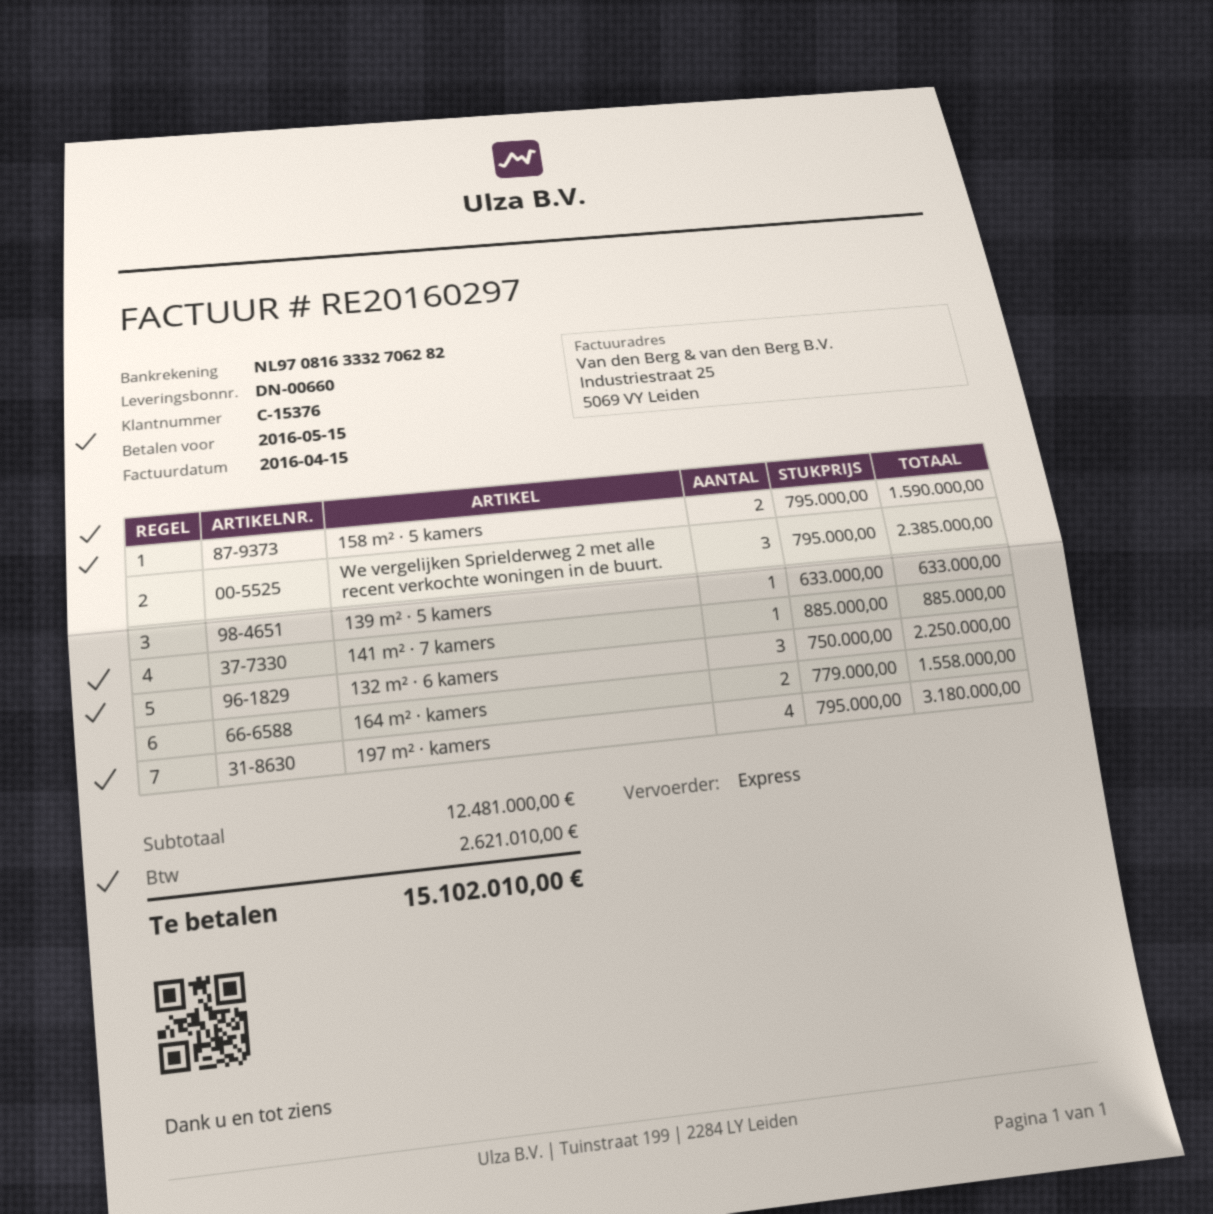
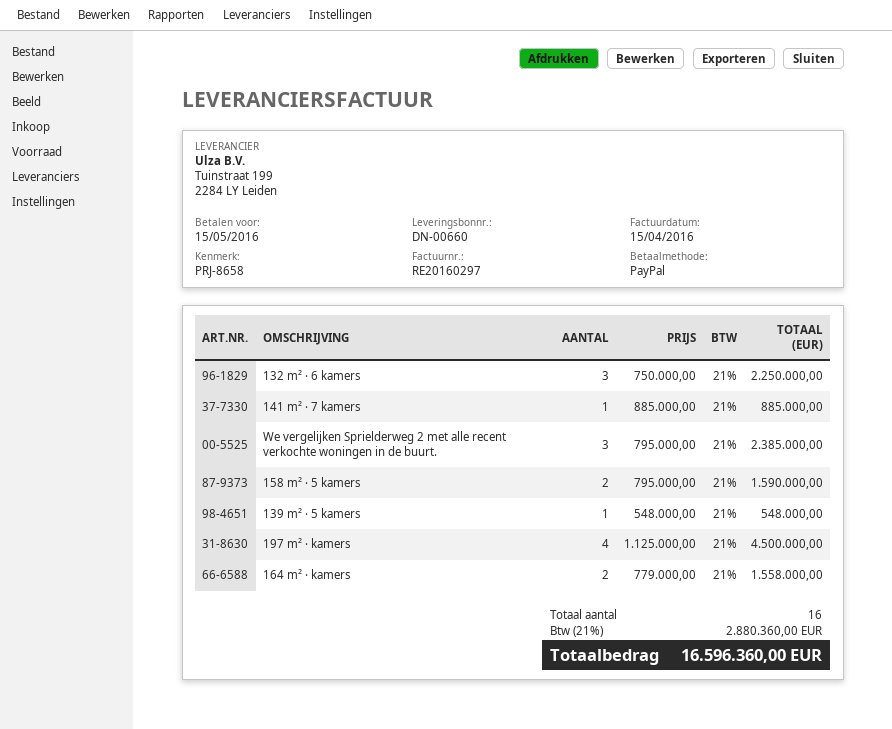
139 m² · 5 kamers: 1 x 633000.00 = 633000.00 -> 1 x 548000.00 = 548000.00
197 m² · kamers: 4 x 795000.00 = 3180000.00 -> 4 x 1125000.00 = 4500000.00
tax: 2621010.00 -> 2880360.00
total: 15102010.00 -> 16596360.00

